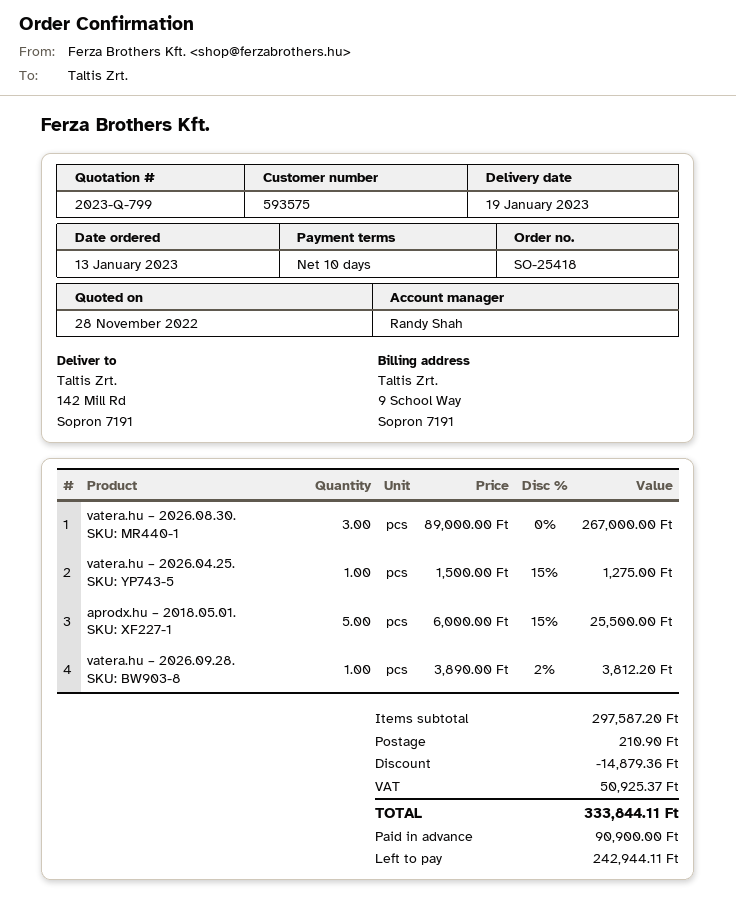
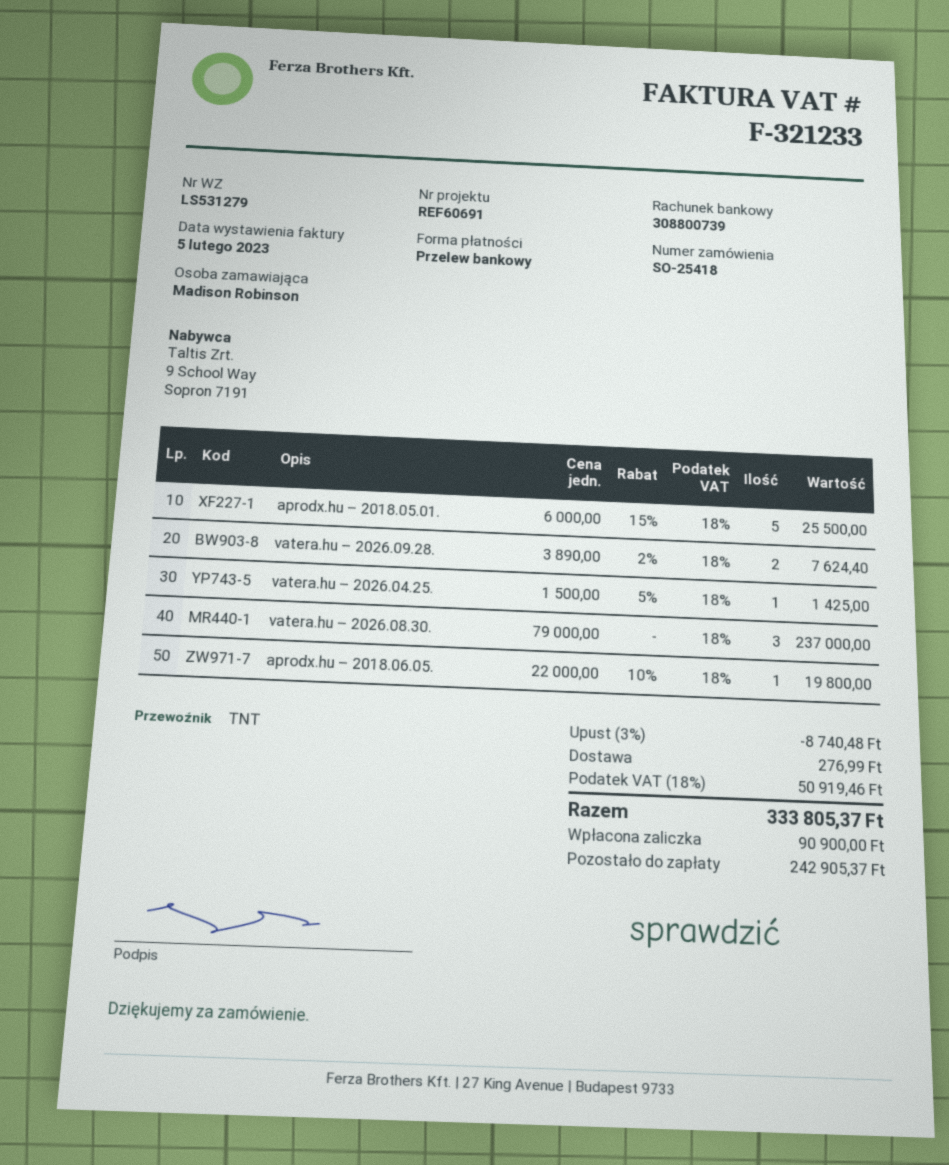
vatera.hu – 2026.08.30.: 3 x 89000.00 = 267000.00 -> 3 x 79000.00 = 237000.00
vatera.hu – 2026.04.25.: 1 x 1500.00 - 15% = 1275.00 -> 1 x 1500.00 - 5% = 1425.00
vatera.hu – 2026.09.28.: 1 x 3890.00 - 2% = 3812.20 -> 2 x 3890.00 - 2% = 7624.40
aprodx.hu – 2018.06.05.: none -> 1 x 22000.00 - 10% = 19800.00
discount: 14879.36 -> 8740.48
shipping: 210.90 -> 276.99
tax: 50925.37 -> 50919.46
total: 333844.11 -> 333805.37
balance: 242944.11 -> 242905.37

